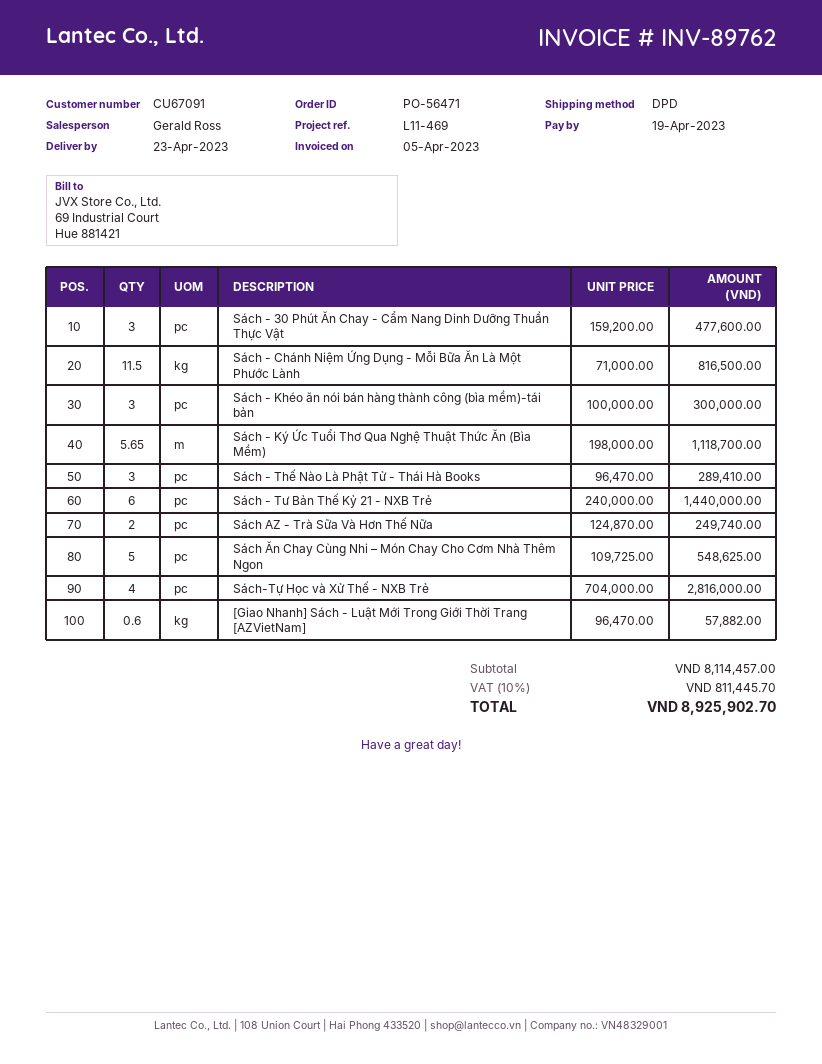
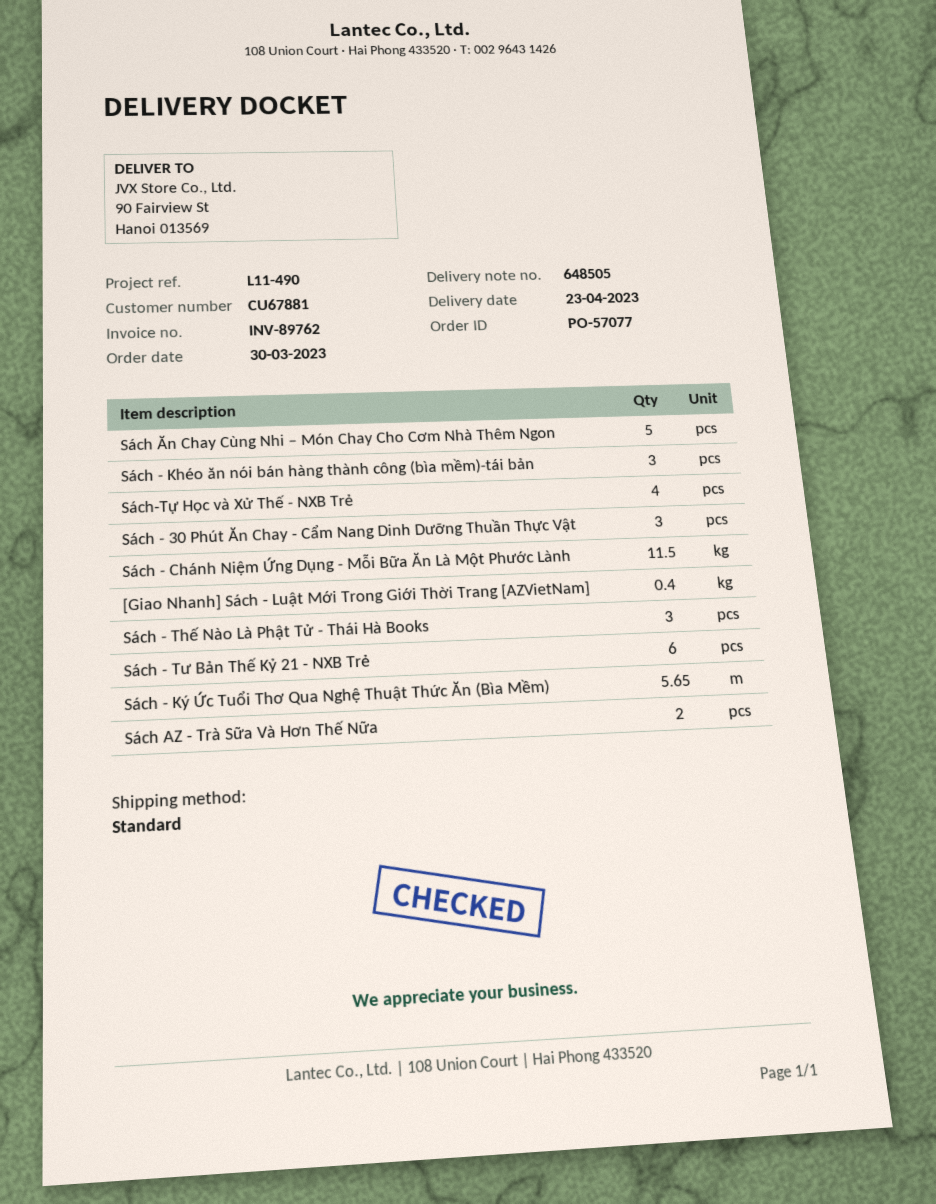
order number: PO-56471 -> PO-57077
customer number: CU67091 -> CU67881
reference: L11-469 -> L11-490
shipping method: DPD -> standard
[Giao Nhanh] Sách - Luật Mới Trong Giới Thời Trang [AZVietNam]: 0.6 -> 0.4

